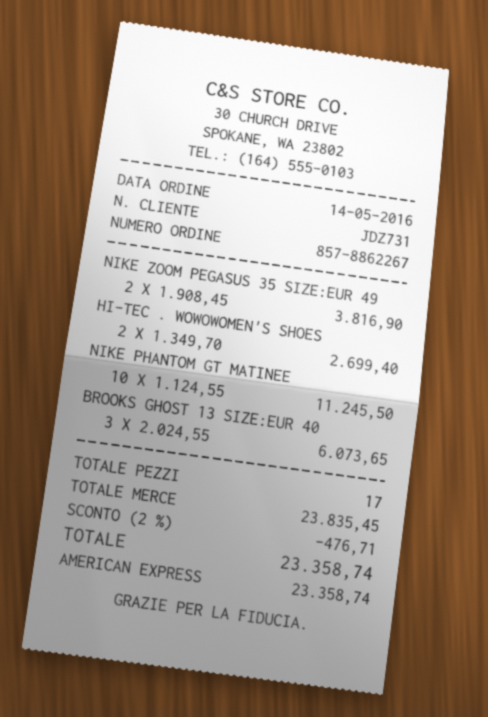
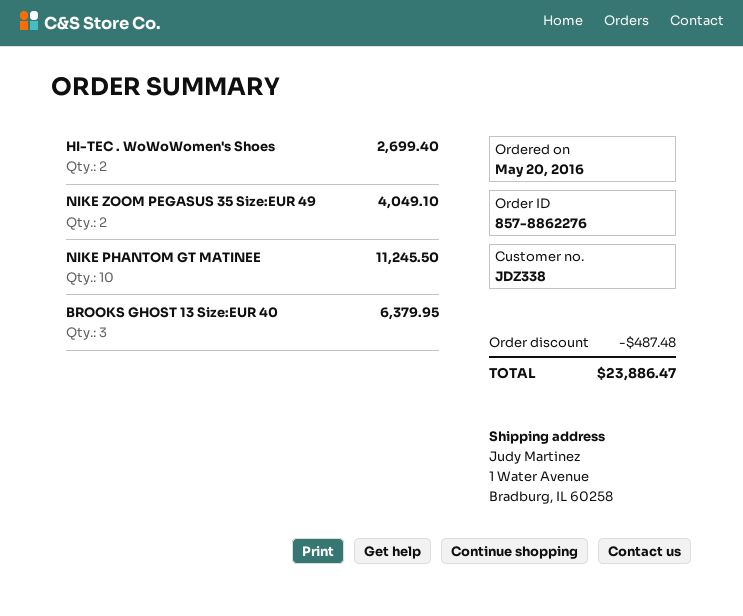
order number: 857-8862267 -> 857-8862276
order date: 2016-05-14 -> 2016-05-20
customer number: JDZ731 -> JDZ338
NIKE ZOOM PEGASUS 35 SIZE:EUR 49: 2 for 3816.90 -> 2 for 4049.10
BROOKS GHOST 13 SIZE:EUR 40: 3 for 6073.65 -> 3 for 6379.95
discount: 476.71 -> 487.48
total: 23358.74 -> 23886.47

